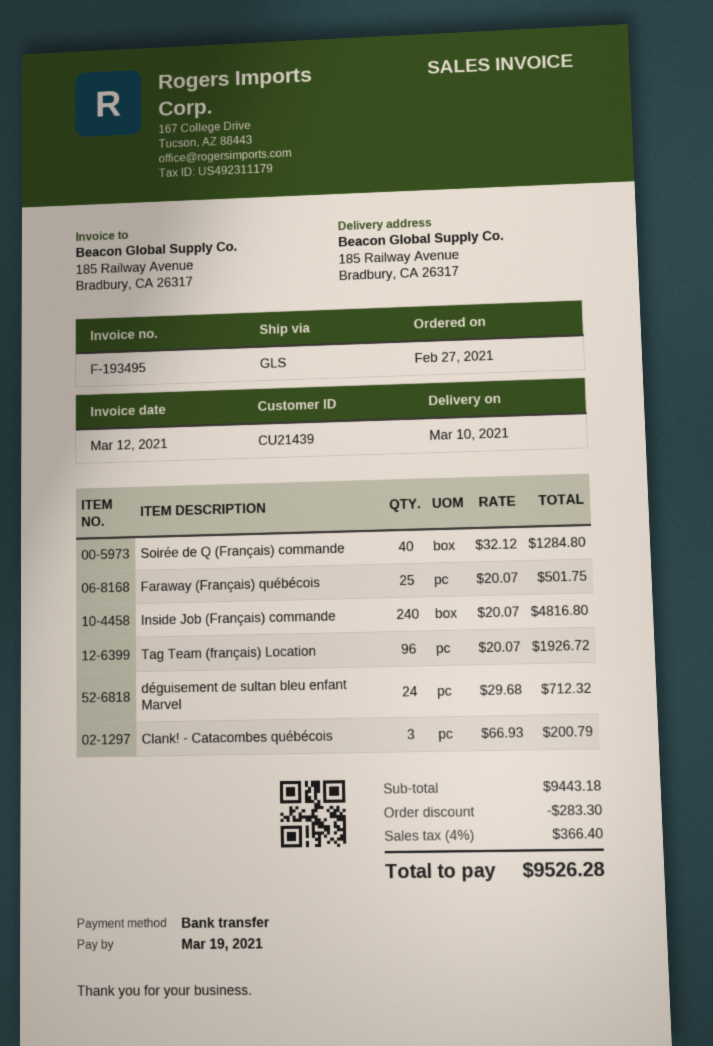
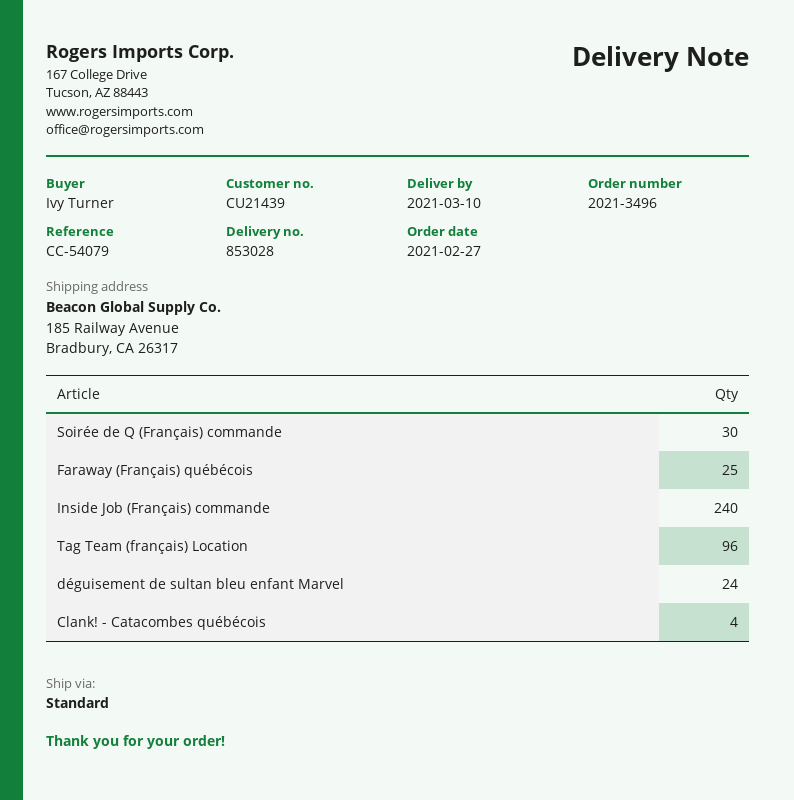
shipping method: GLS -> standard
Soirée de Q (Français) commande: 40 -> 30
Clank! - Catacombes québécois: 3 -> 4

